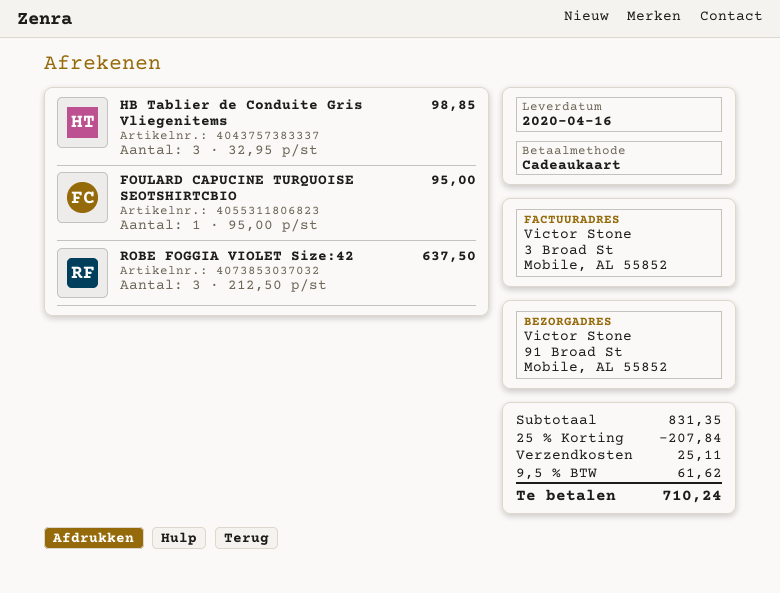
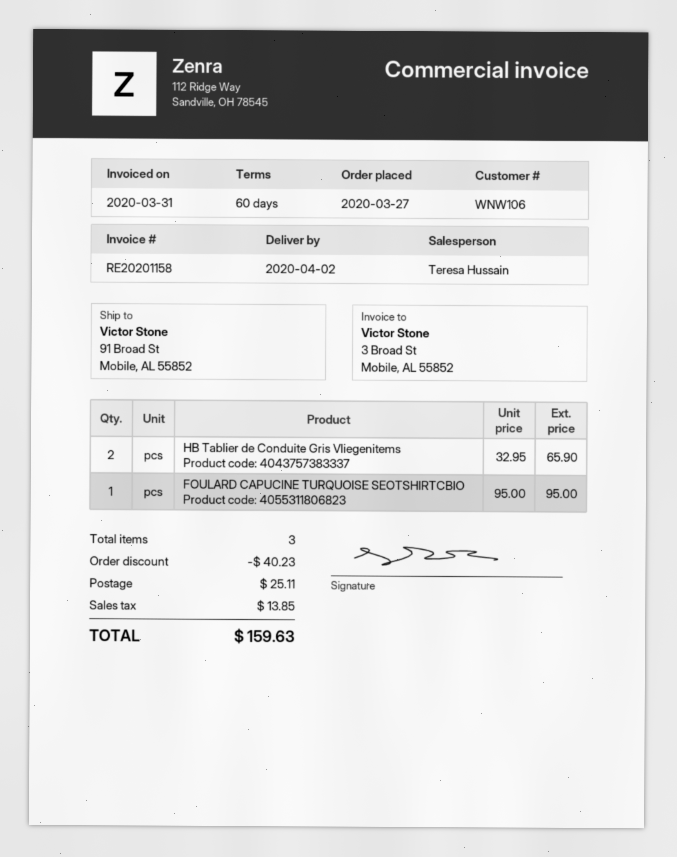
delivery date: 2020-04-16 -> 2020-04-02
HB Tablier de Conduite Gris Vliegenitems: 3 x 32.95 = 98.85 -> 2 x 32.95 = 65.90
ROBE FOGGIA VIOLET Size:42: 3 x 212.50 = 637.50 -> none
discount: 207.84 -> 40.23
tax: 61.62 -> 13.85
total: 710.24 -> 159.63

